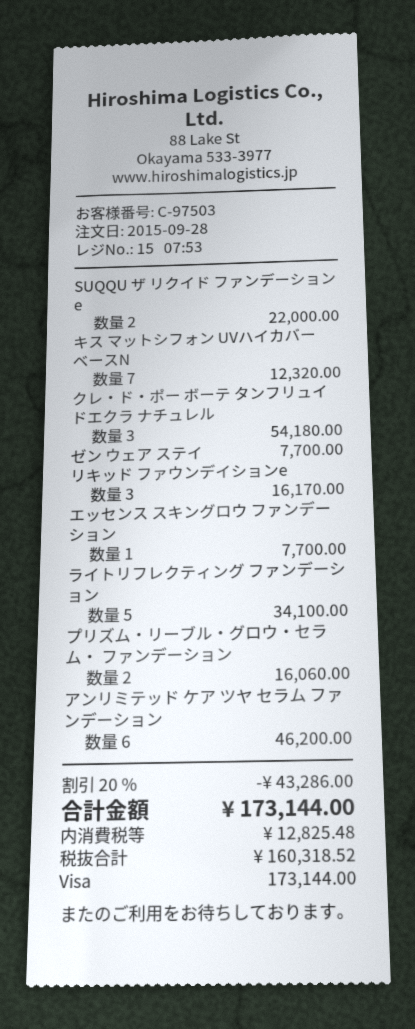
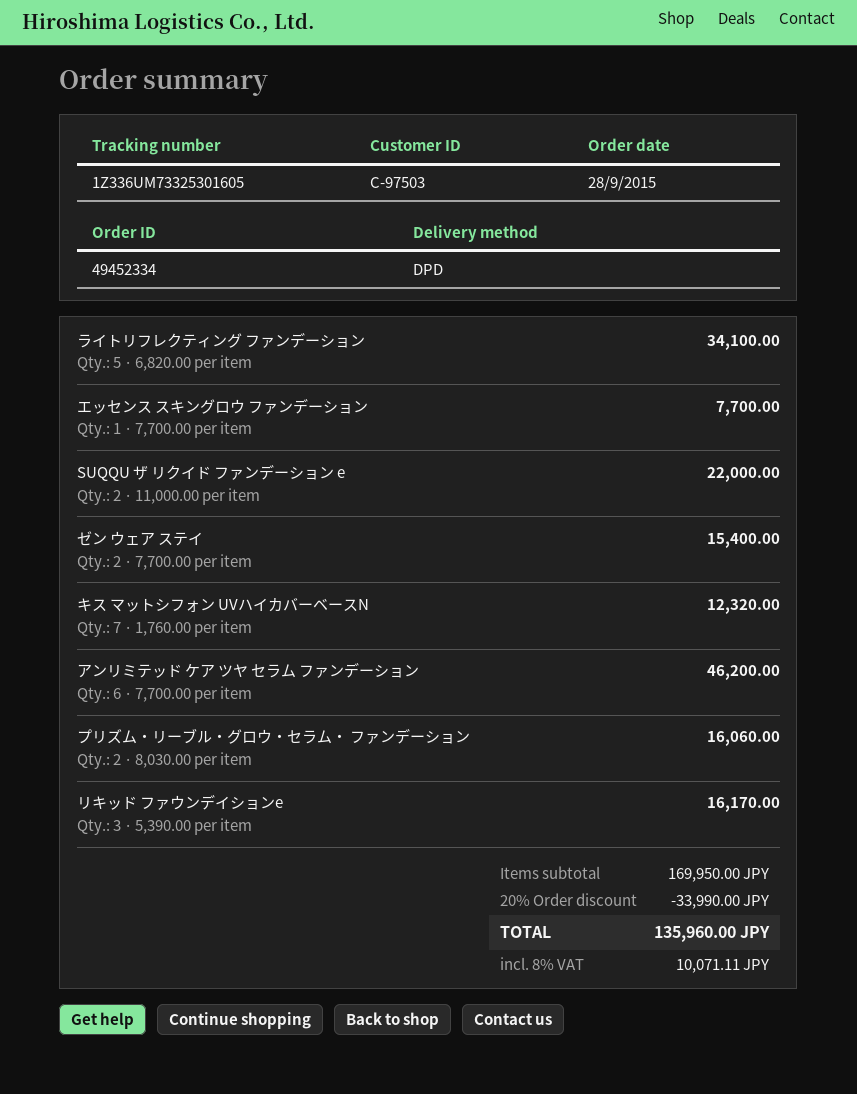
クレ・ド・ポー ボーテ タンフリュイドエクラ ナチュレル: 3 for 54180.00 -> none
ゼン ウェア ステイ: 1 for 7700.00 -> 2 for 15400.00
discount: 20% = 43286.00 -> 20% = 33990.00
tax: 12825.48 -> 10071.11
total: 173144.00 -> 135960.00

